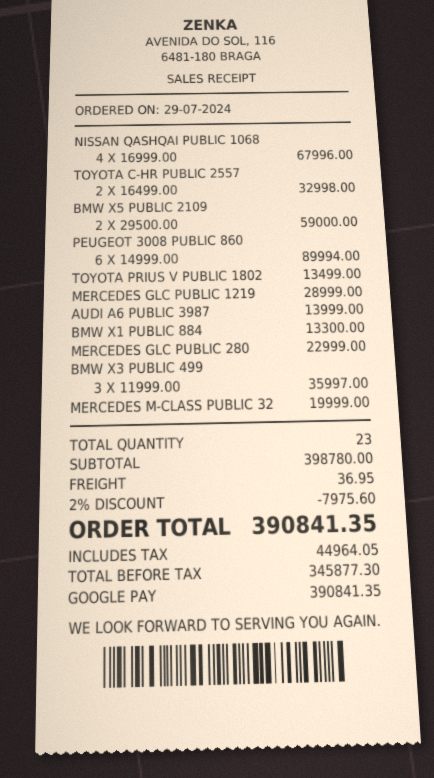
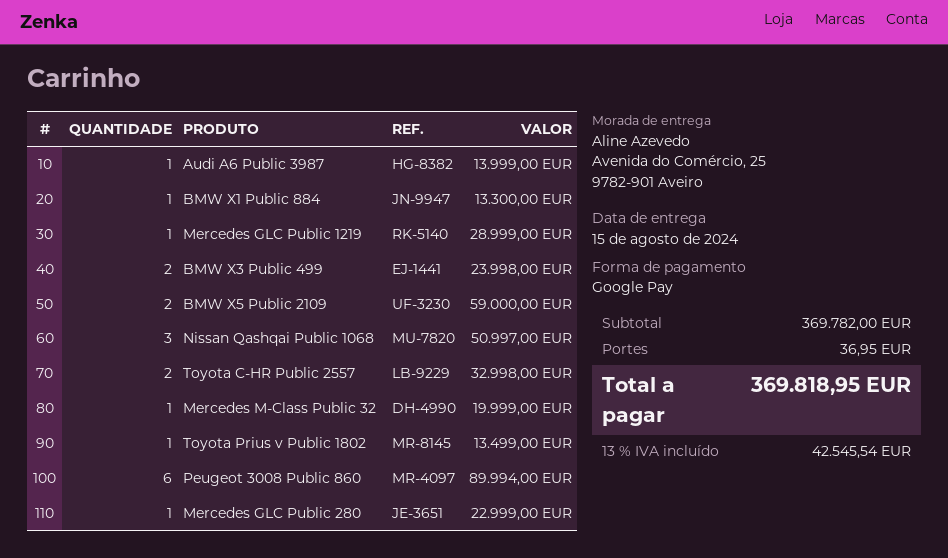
NISSAN QASHQAI PUBLIC 1068: 4 for 67996.00 -> 3 for 50997.00
BMW X3 PUBLIC 499: 3 for 35997.00 -> 2 for 23998.00
subtotal: 398780.00 -> 369782.00
discount: 2% = 7975.60 -> none
tax: 44964.05 -> 42545.54
total: 390841.35 -> 369818.95

